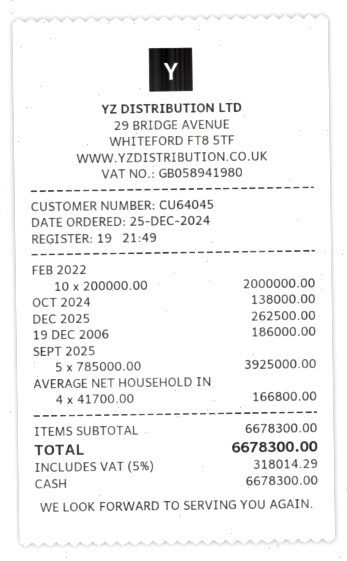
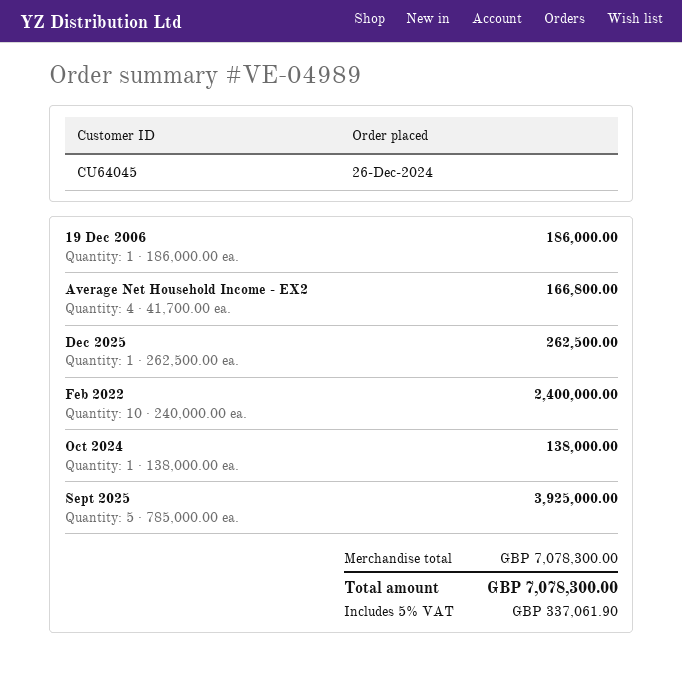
order date: 2024-12-25 -> 2024-12-26
FEB 2022: 10 x 200000.00 = 2000000.00 -> 10 x 240000.00 = 2400000.00
subtotal: 6678300.00 -> 7078300.00
tax: 5% = 318014.29 -> 5% = 337061.90
total: 6678300.00 -> 7078300.00

